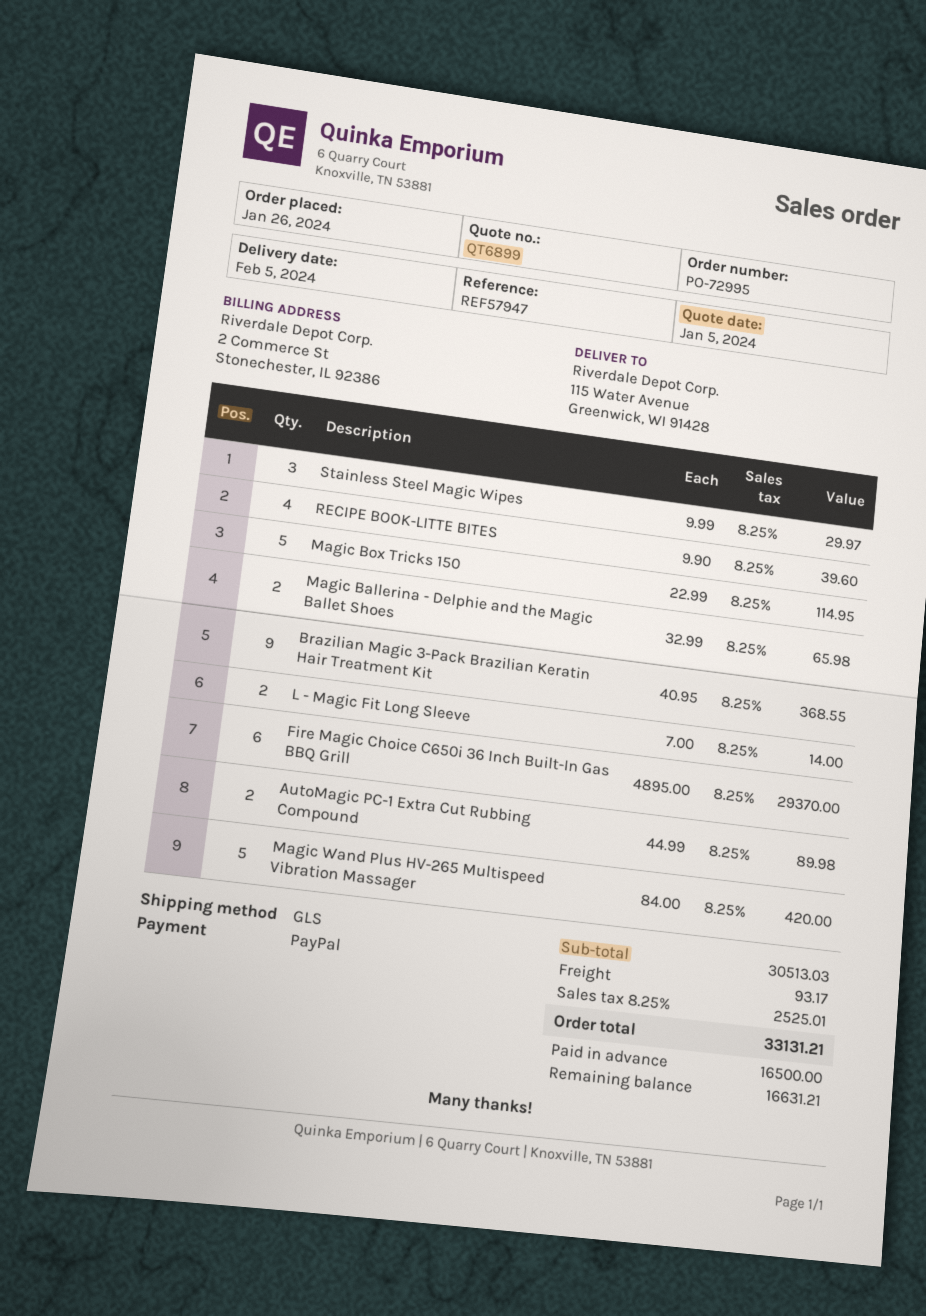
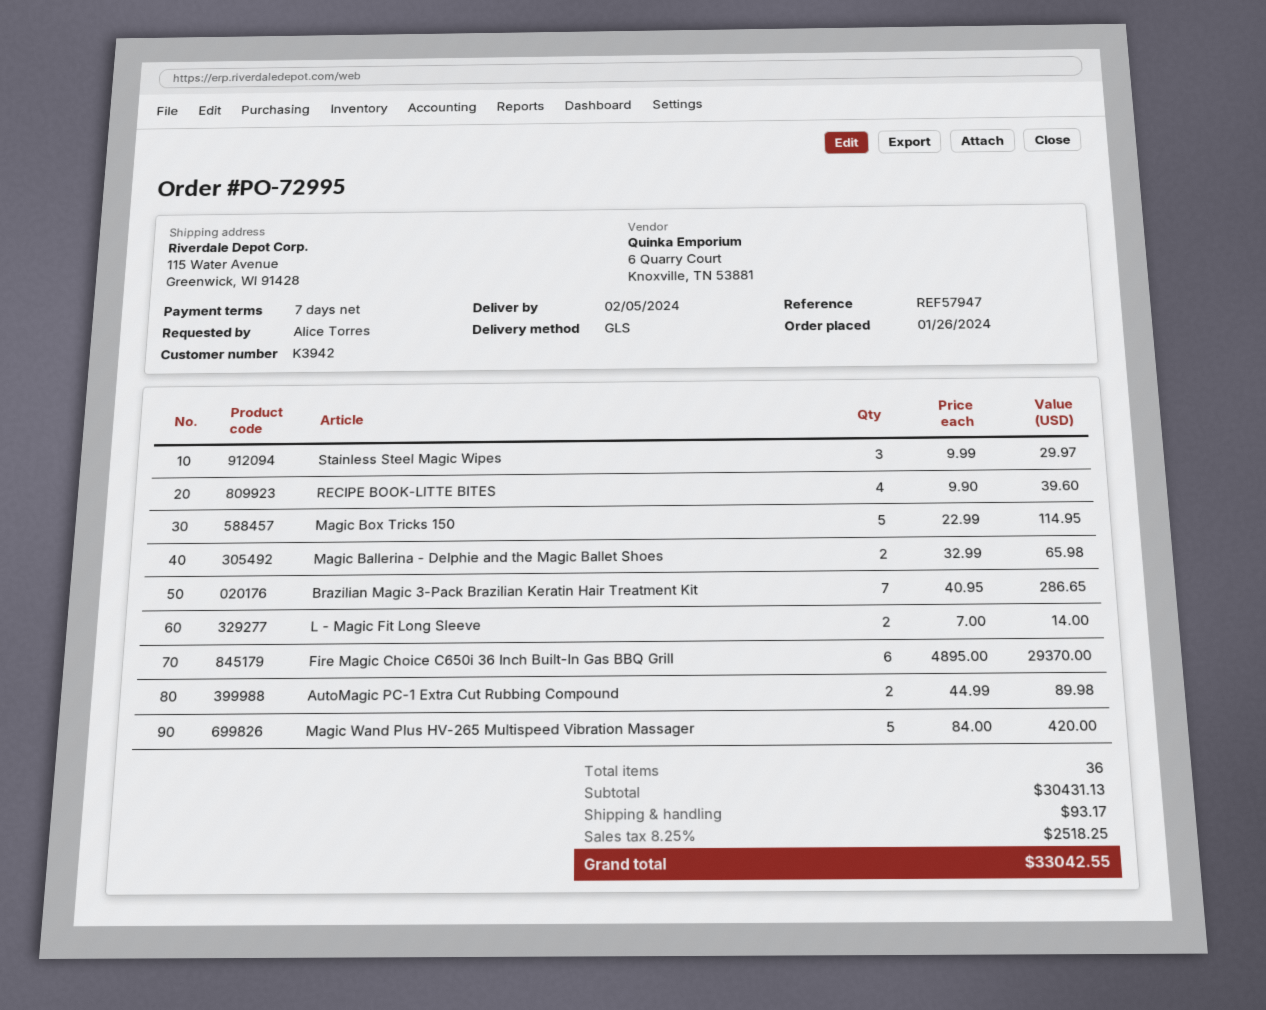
Brazilian Magic 3-Pack Brazilian Keratin Hair Treatment Kit: 9 x 40.95 = 368.55 -> 7 x 40.95 = 286.65
subtotal: 30513.03 -> 30431.13
tax: 8.25% = 2525.01 -> 8.25% = 2518.25
total: 33131.21 -> 33042.55

